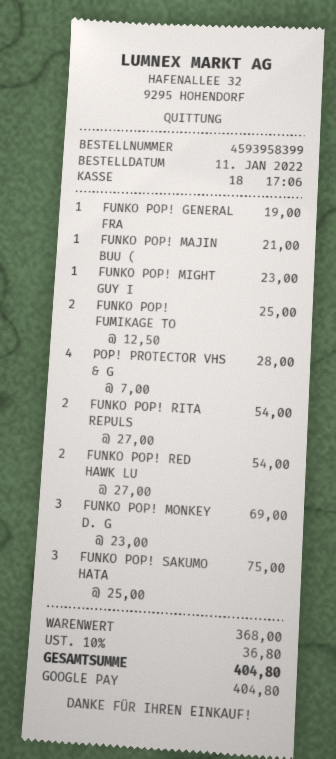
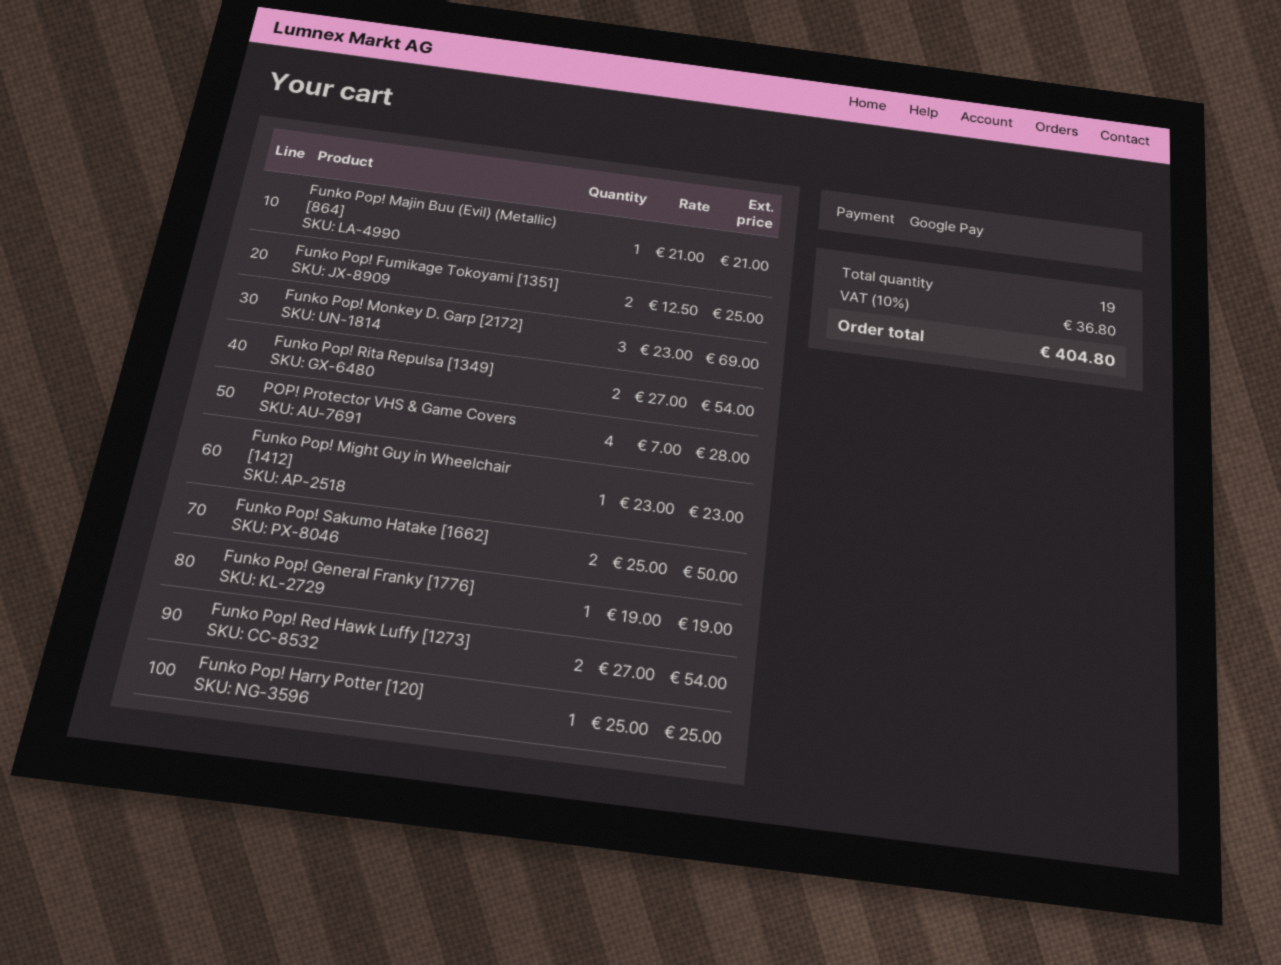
FUNKO POP! SAKUMO HATA: 3 x 25.00 = 75.00 -> 2 x 25.00 = 50.00
Funko Pop! Harry Potter [120]: none -> 1 x 25.00 = 25.00

